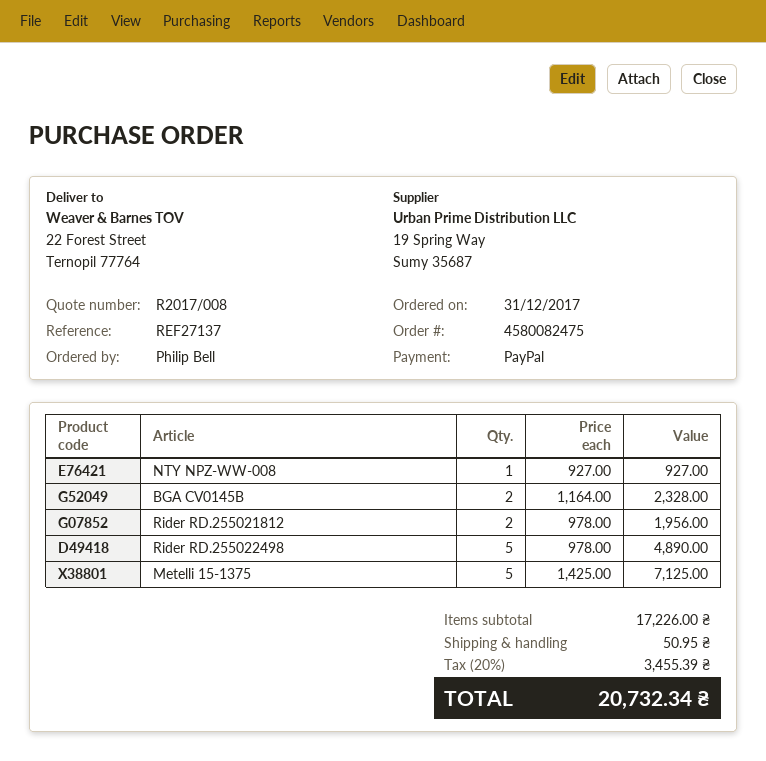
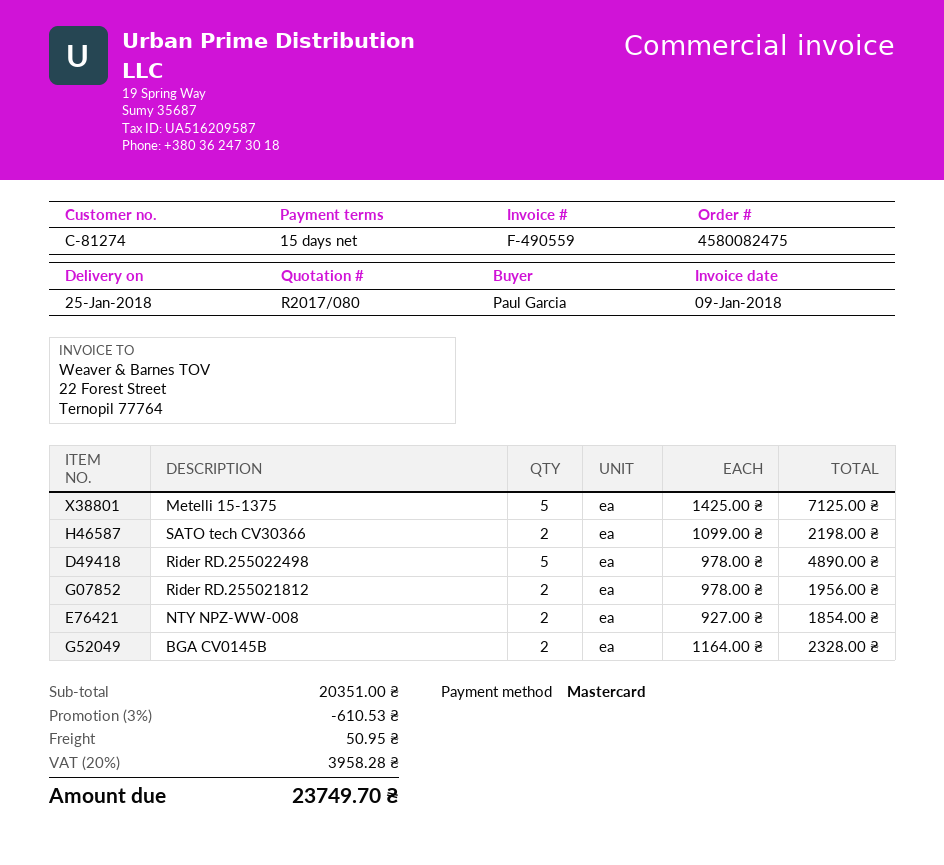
quote number: R2017/008 -> R2017/080
ordered by: Philip Bell -> Paul Garcia
payment method: PayPal -> Mastercard
NTY NPZ-WW-008: 1 x 927.00 = 927.00 -> 2 x 927.00 = 1854.00
SATO tech CV30366: none -> 2 x 1099.00 = 2198.00
subtotal: 17226.00 -> 20351.00
discount: none -> 3% = 610.53
tax: 20% = 3455.39 -> 20% = 3958.28
total: 20732.34 -> 23749.70

